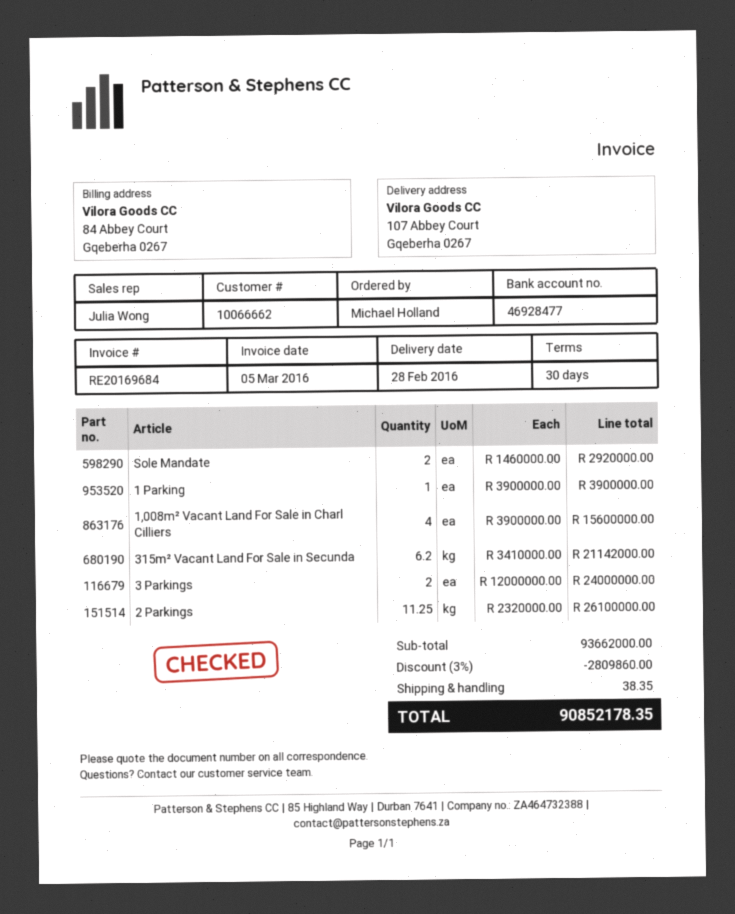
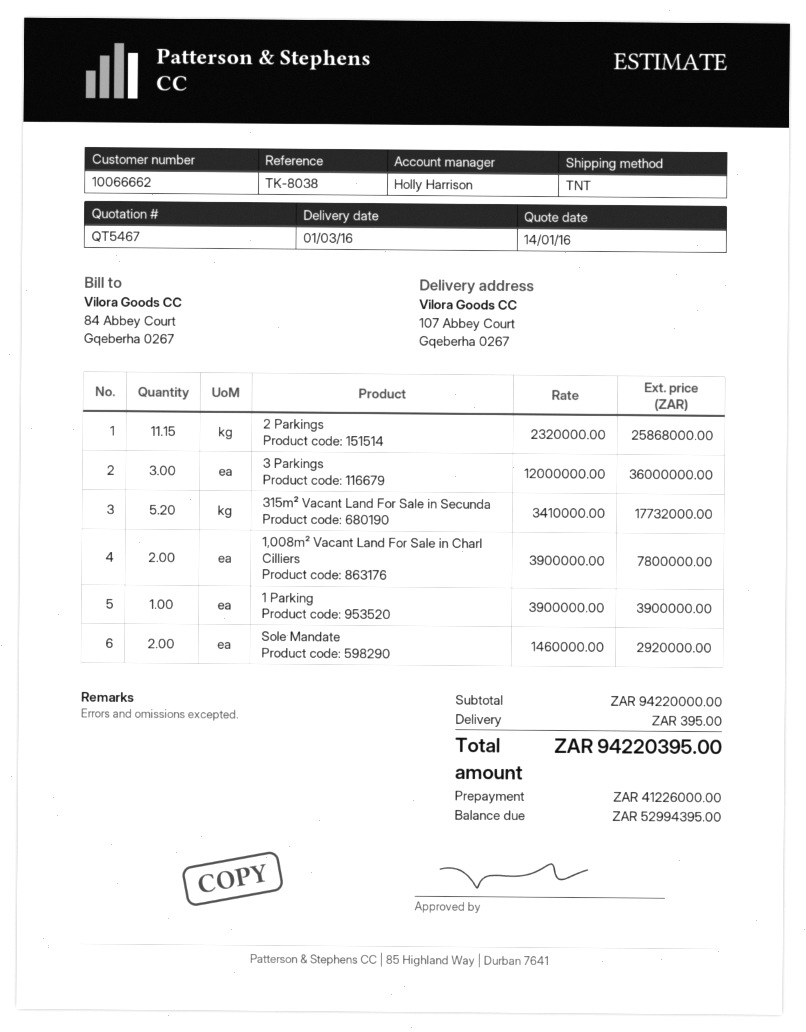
delivery date: 2016-02-28 -> 2016-03-01
sales rep: Julia Wong -> Holly Harrison
1,008m² Vacant Land For Sale in Charl Cilliers: 4 x 3900000.00 = 15600000.00 -> 2 x 3900000.00 = 7800000.00
315m² Vacant Land For Sale in Secunda: 6.2 x 3410000.00 = 21142000.00 -> 5.2 x 3410000.00 = 17732000.00
3 Parkings: 2 x 12000000.00 = 24000000.00 -> 3 x 12000000.00 = 36000000.00
2 Parkings: 11.25 x 2320000.00 = 26100000.00 -> 11.15 x 2320000.00 = 25868000.00
subtotal: 93662000.00 -> 94220000.00
discount: 3% = 2809860.00 -> none
shipping: 38.35 -> 395.00
total: 90852178.35 -> 94220395.00

